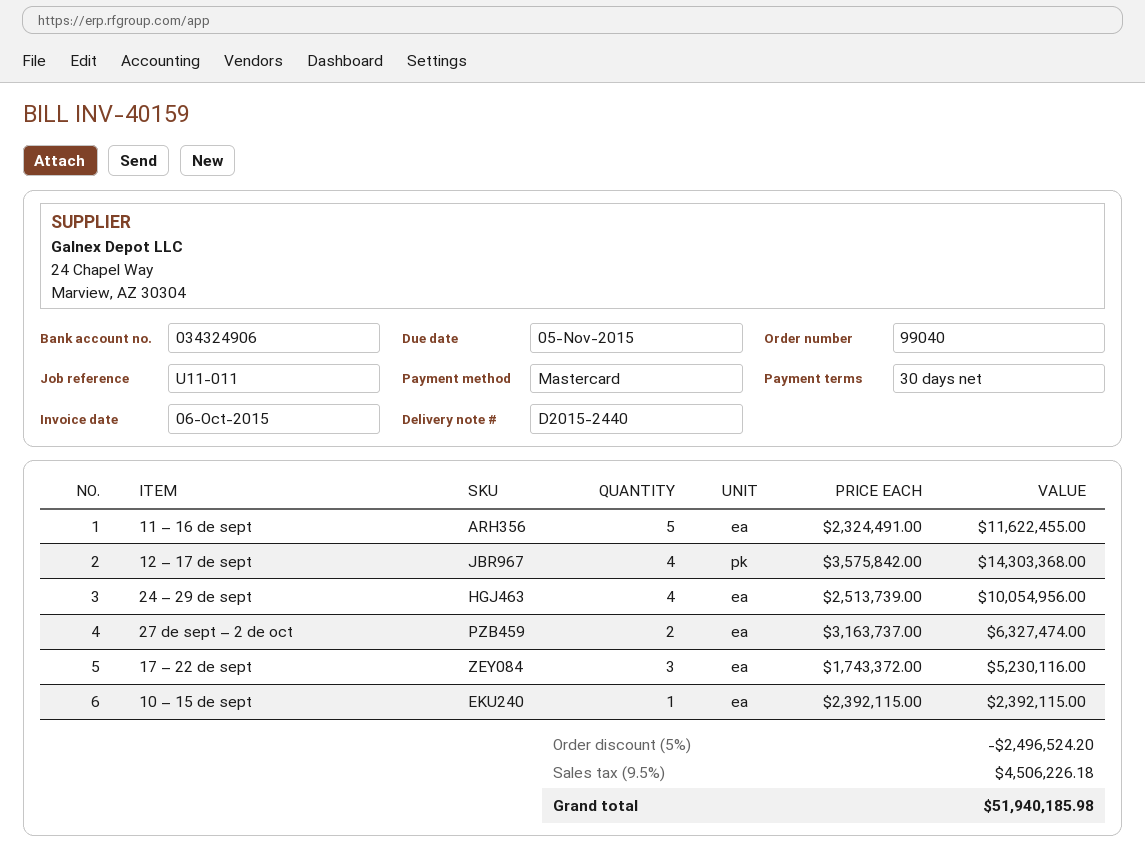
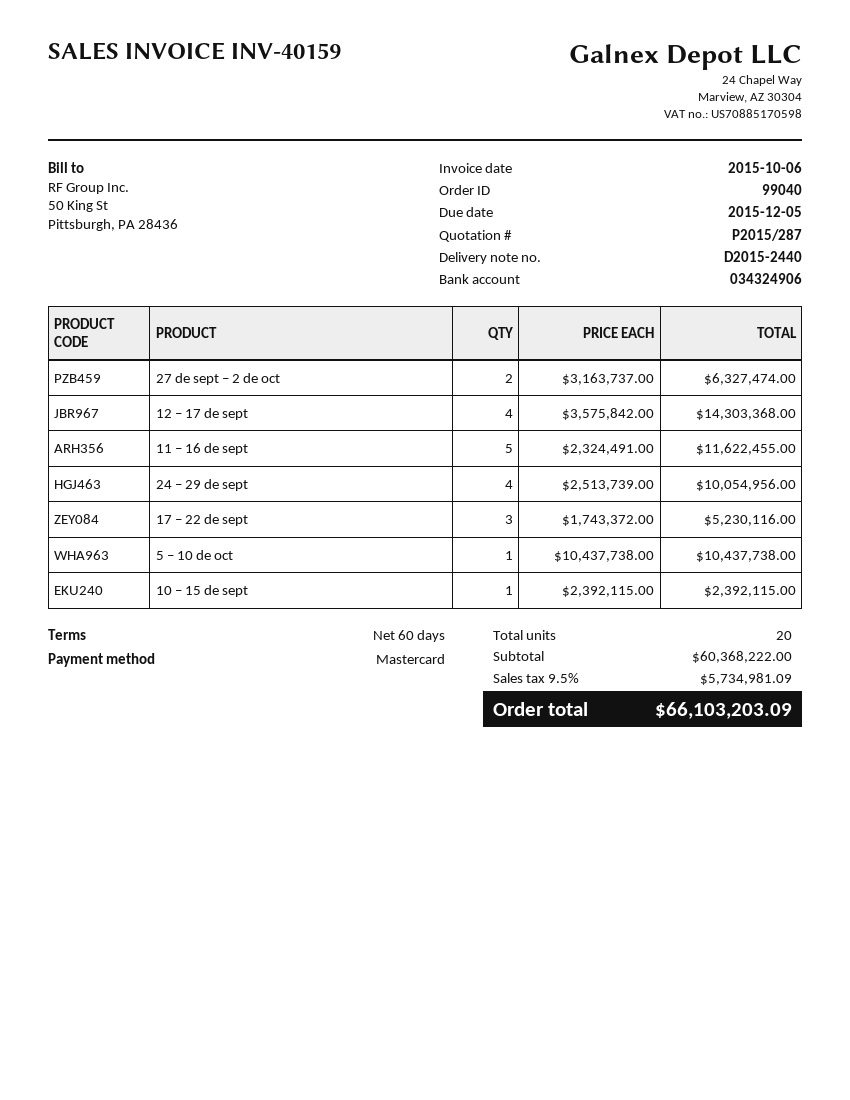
payment terms: 30 days -> 60 days
due date: 2015-11-05 -> 2015-12-05
5 – 10 de oct: none -> 1 x 10437738.00 = 10437738.00
discount: 5% = 2496524.20 -> none
tax: 9.5% = 4506226.18 -> 9.5% = 5734981.09
total: 51940185.98 -> 66103203.09

